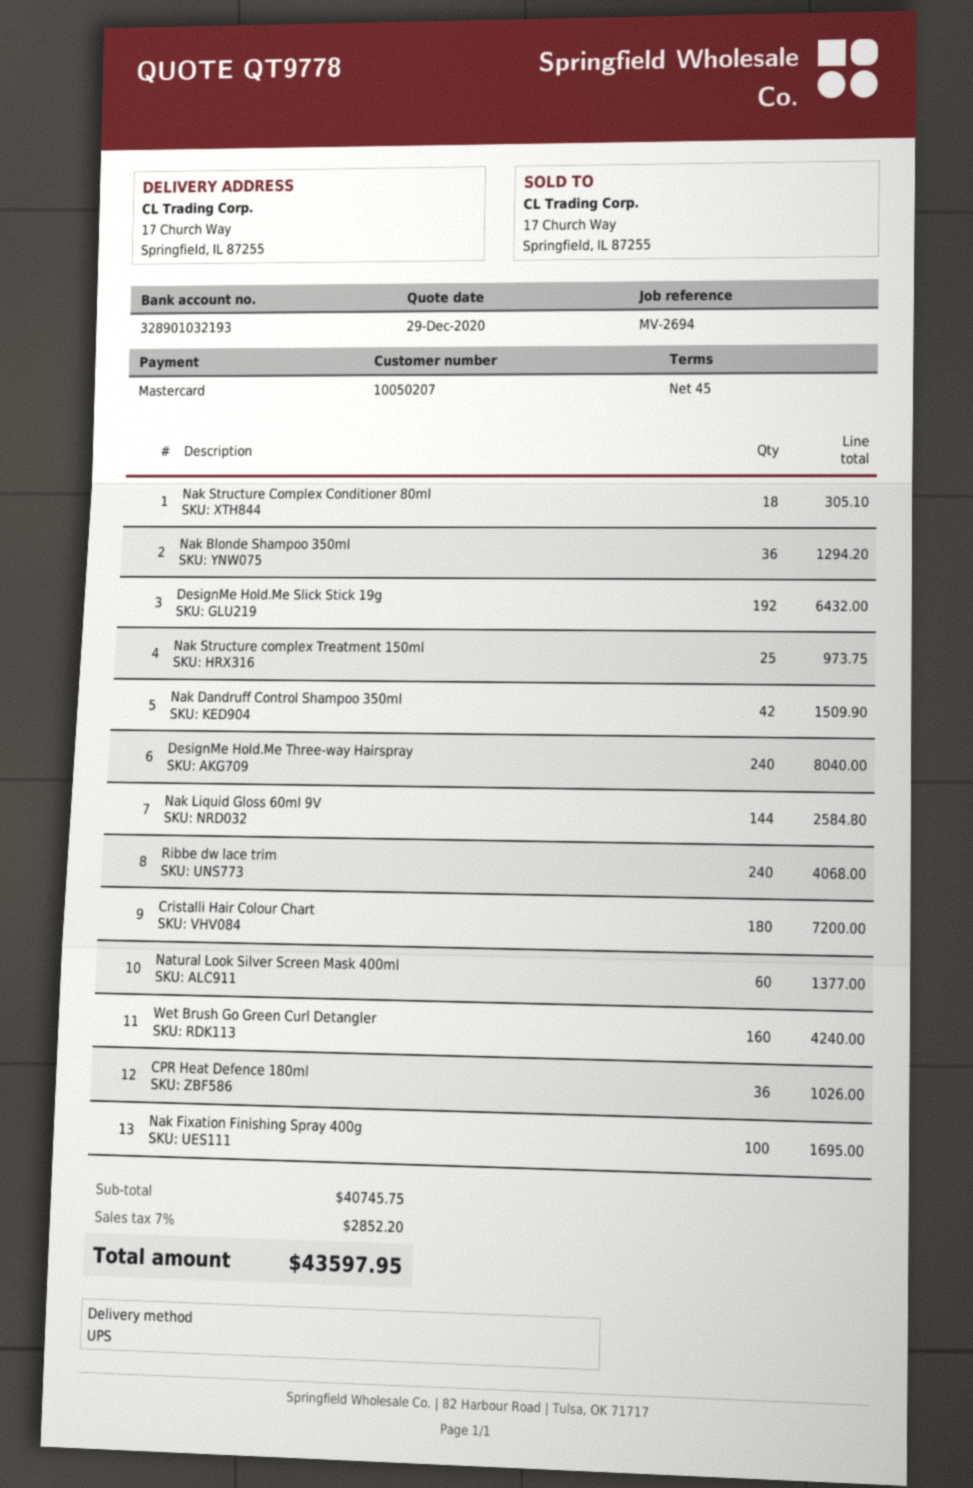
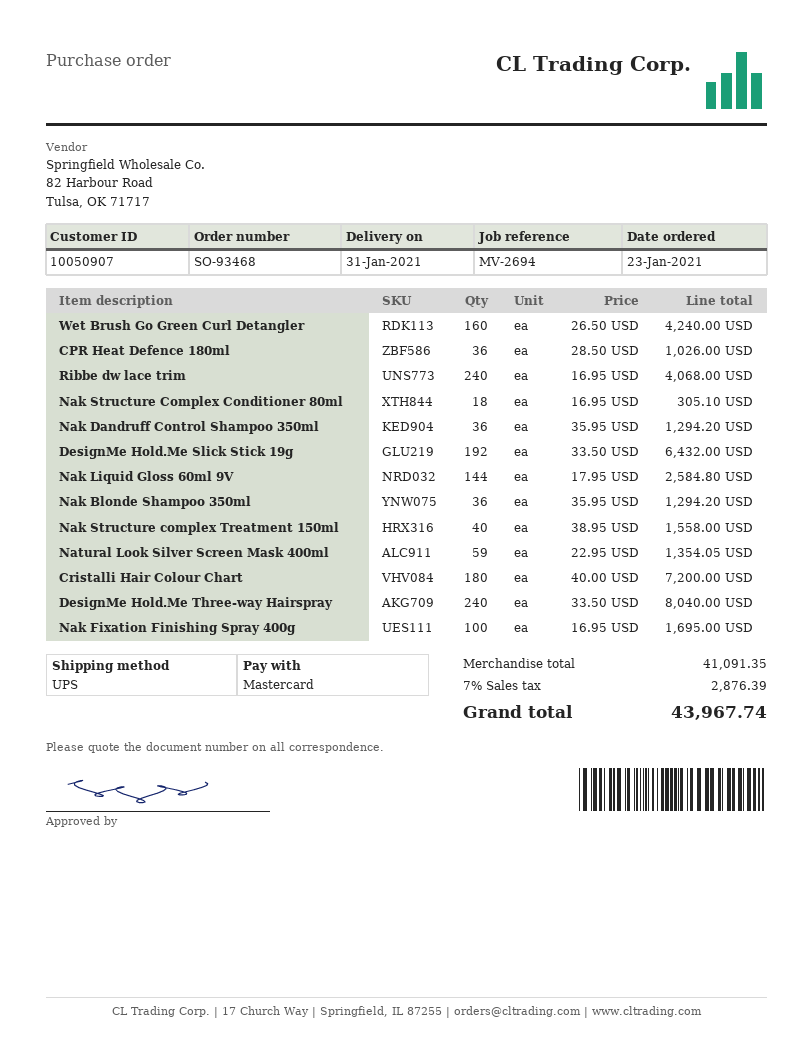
customer number: 10050207 -> 10050907
Nak Structure complex Treatment 150ml: 25 for 973.75 -> 40 for 1558.00
Nak Dandruff Control Shampoo 350ml: 42 for 1509.90 -> 36 for 1294.20
Natural Look Silver Screen Mask 400ml: 60 for 1377.00 -> 59 for 1354.05
subtotal: 40745.75 -> 41091.35
tax: 7% = 2852.20 -> 7% = 2876.39
total: 43597.95 -> 43967.74

